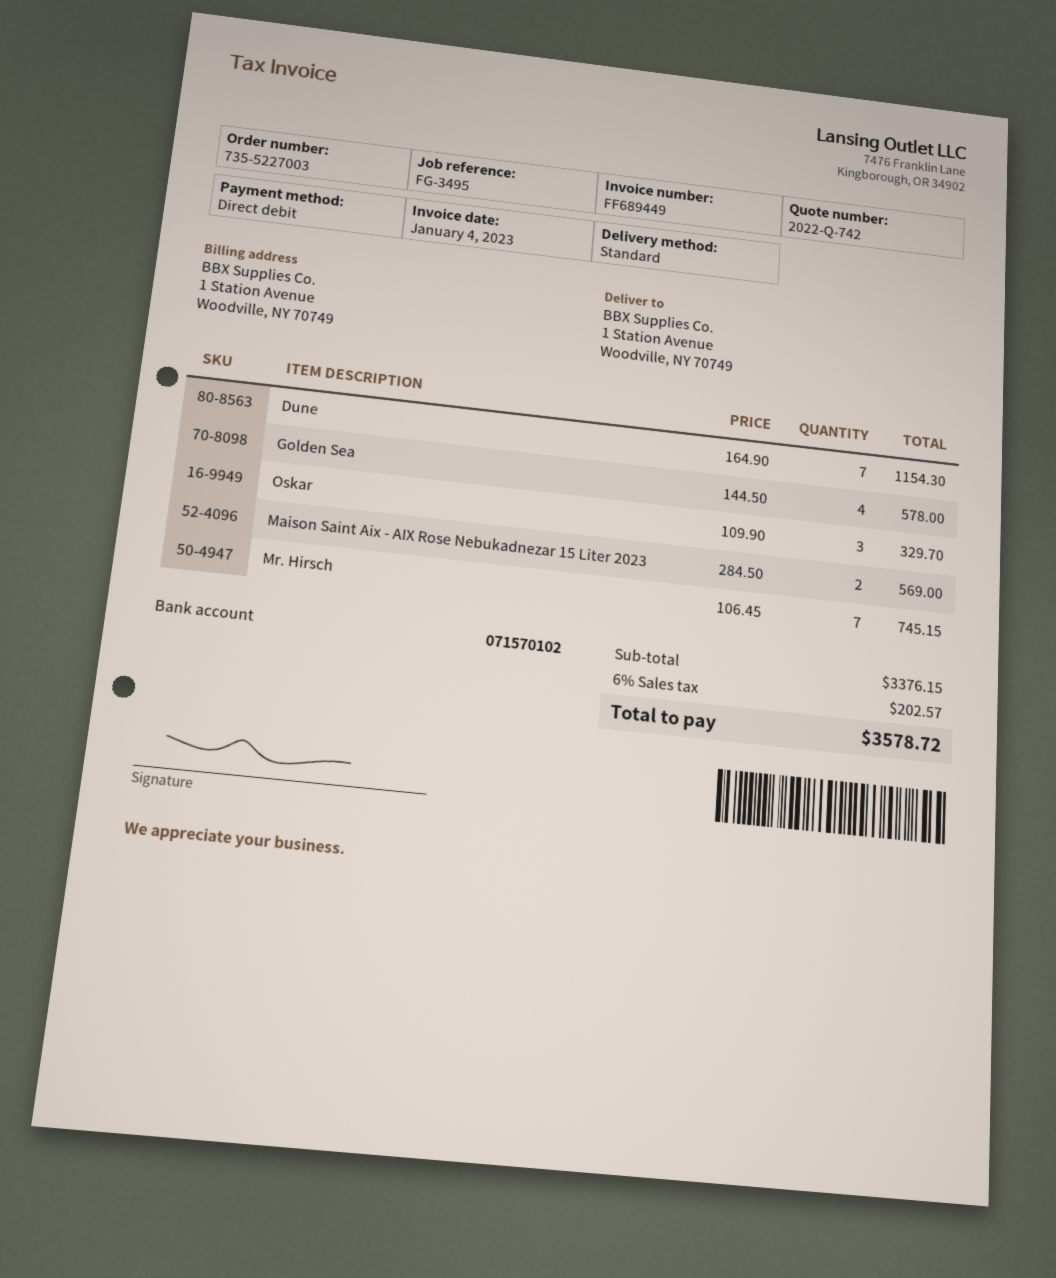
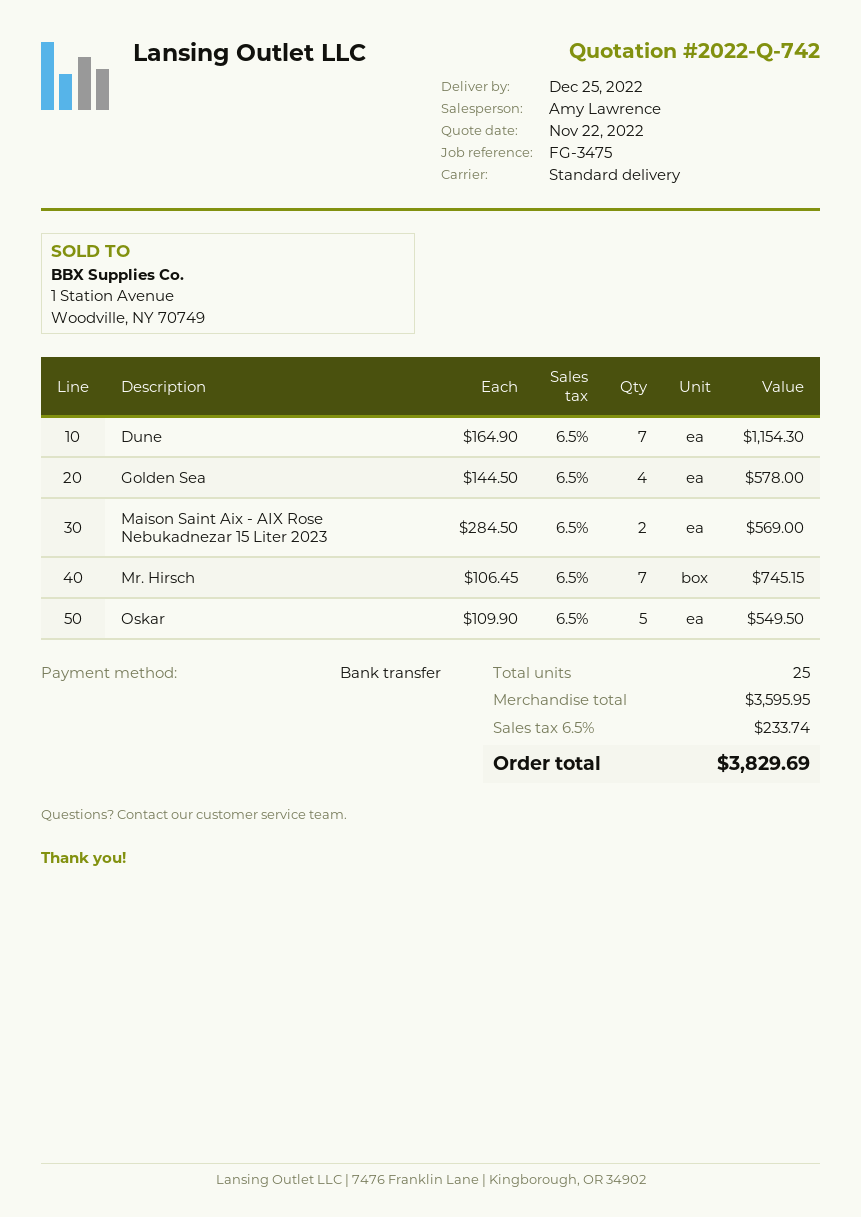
reference: FG-3495 -> FG-3475
payment method: direct debit -> bank transfer
Oskar: 3 x 109.90 = 329.70 -> 5 x 109.90 = 549.50
subtotal: 3376.15 -> 3595.95
tax: 6% = 202.57 -> 6.5% = 233.74
total: 3578.72 -> 3829.69

